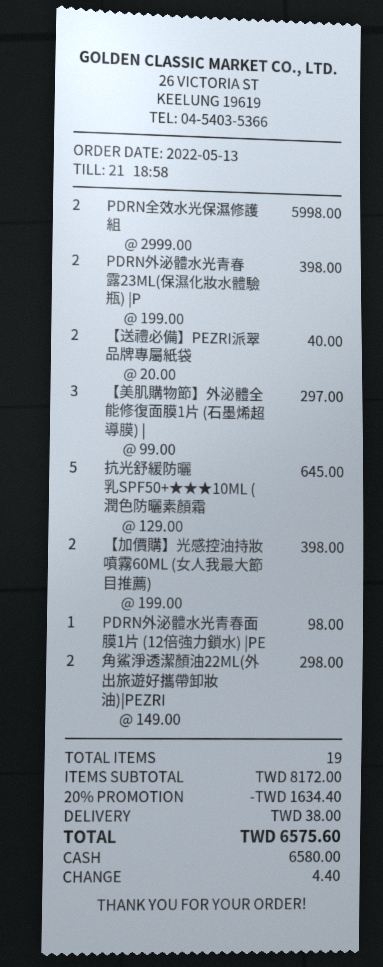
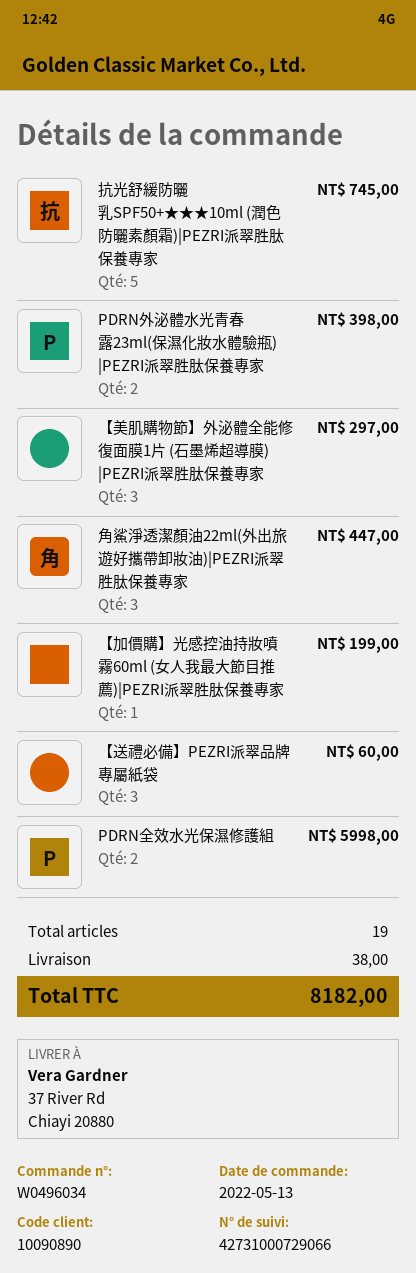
【送禮必備】PEZRI派翠品牌專屬紙袋: 2 for 40.00 -> 3 for 60.00
抗光舒緩防曬乳SPF50+★★★10ML (潤色防曬素顏霜: 5 for 645.00 -> 5 for 745.00
【加價購】光感控油持妝噴霧60ML (女人我最大節目推薦): 2 for 398.00 -> 1 for 199.00
PDRN外泌體水光青春面膜1片 (12倍強力鎖水) |PE: 1 for 98.00 -> none
角鯊淨透潔顏油22ML(外出旅遊好攜帶卸妝油)|PEZRI: 2 for 298.00 -> 3 for 447.00
discount: 20% = 1634.40 -> none
total: 6575.60 -> 8182.00

